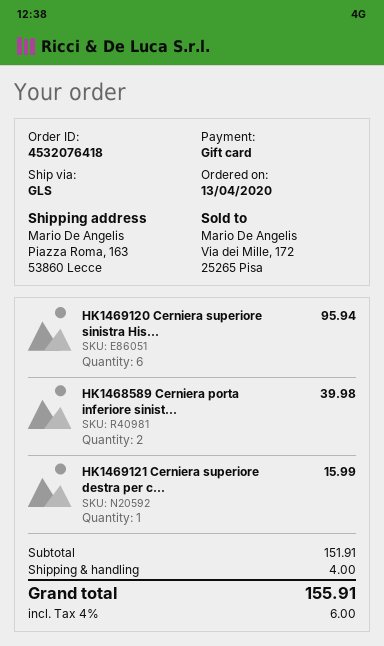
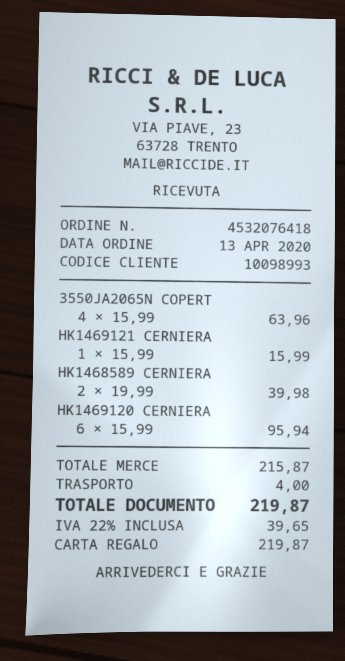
3550JA2065N COPERT: none -> 4 for 63.96
subtotal: 151.91 -> 215.87
tax: 4% = 6.00 -> 22% = 39.65
total: 155.91 -> 219.87

